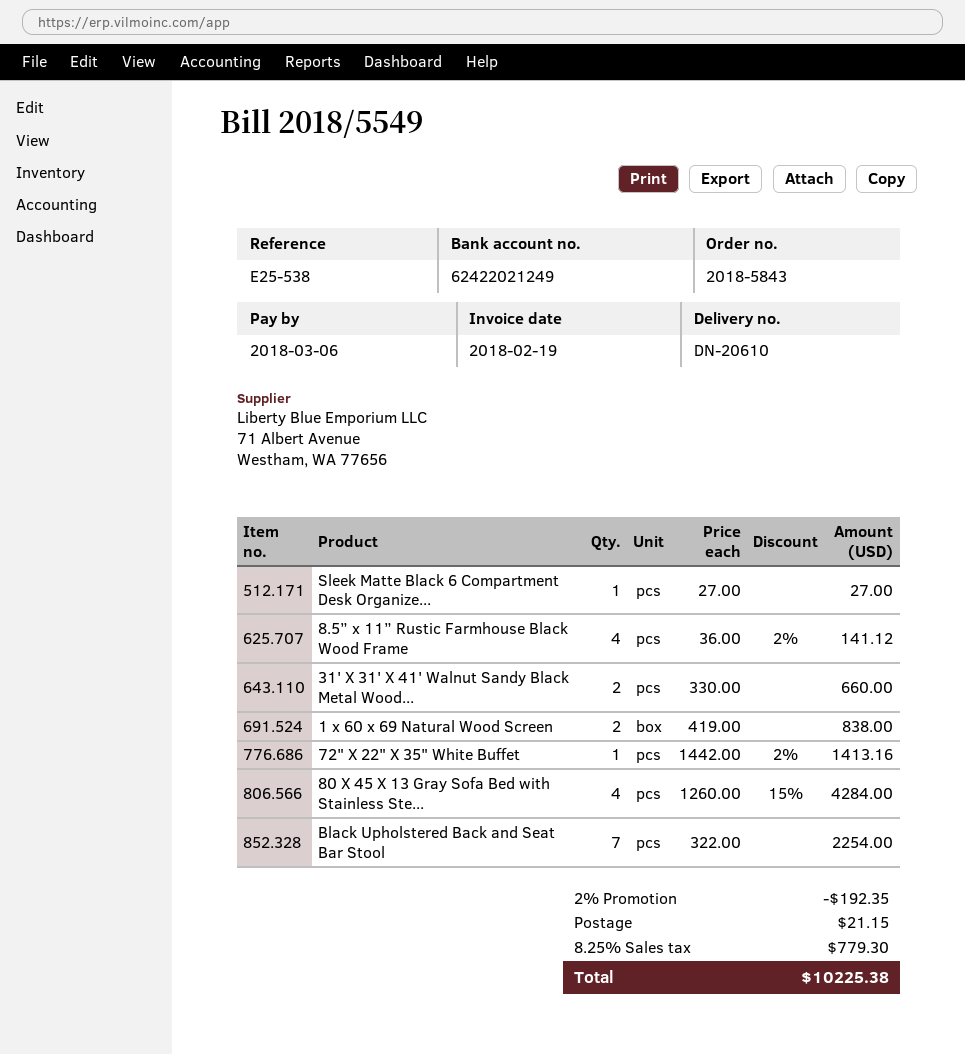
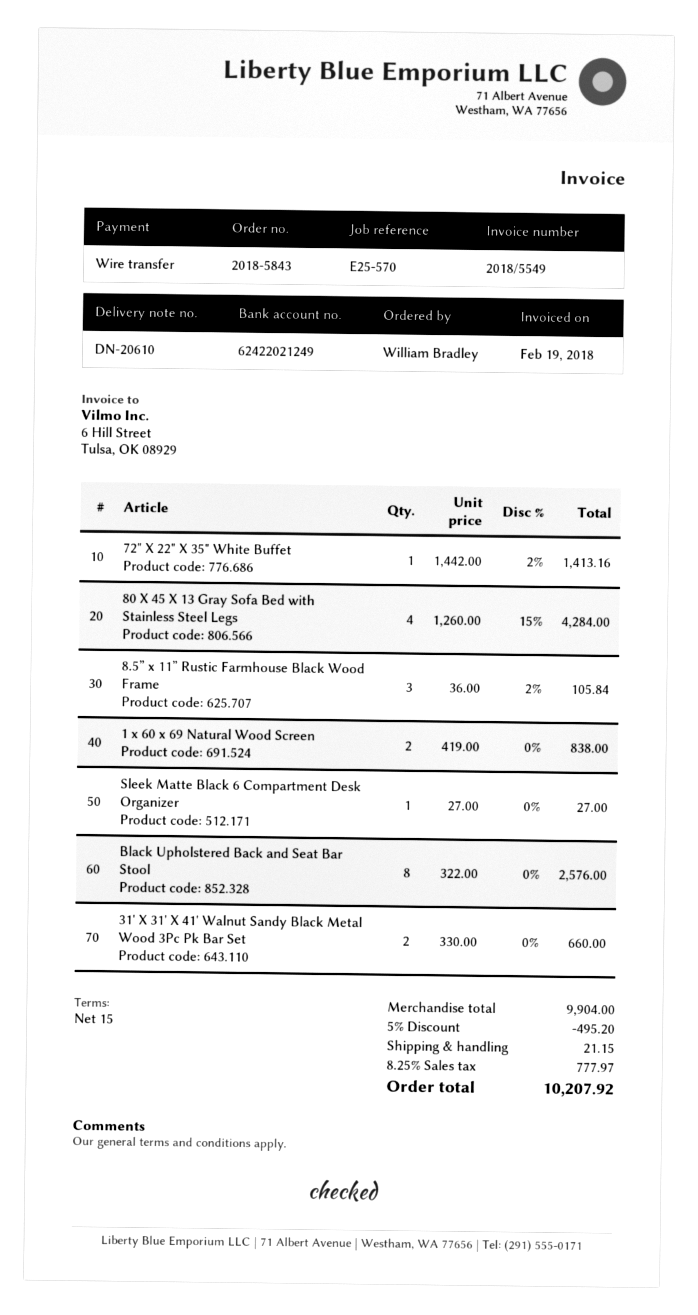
reference: E25-538 -> E25-570
8.5” x 11” Rustic Farmhouse Black Wood Frame: 4 x 36.00 - 2% = 141.12 -> 3 x 36.00 - 2% = 105.84
Black Upholstered Back and Seat Bar Stool: 7 x 322.00 = 2254.00 -> 8 x 322.00 = 2576.00
discount: 2% = 192.35 -> 5% = 495.20
tax: 8.25% = 779.30 -> 8.25% = 777.97
total: 10225.38 -> 10207.92

